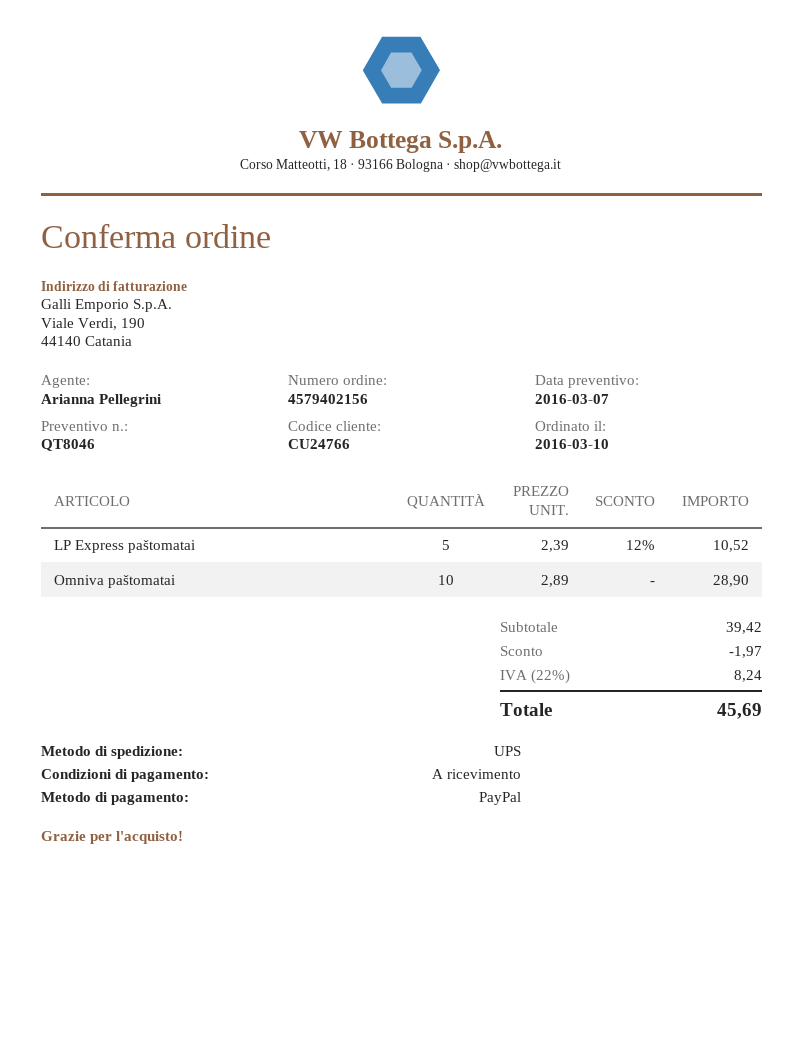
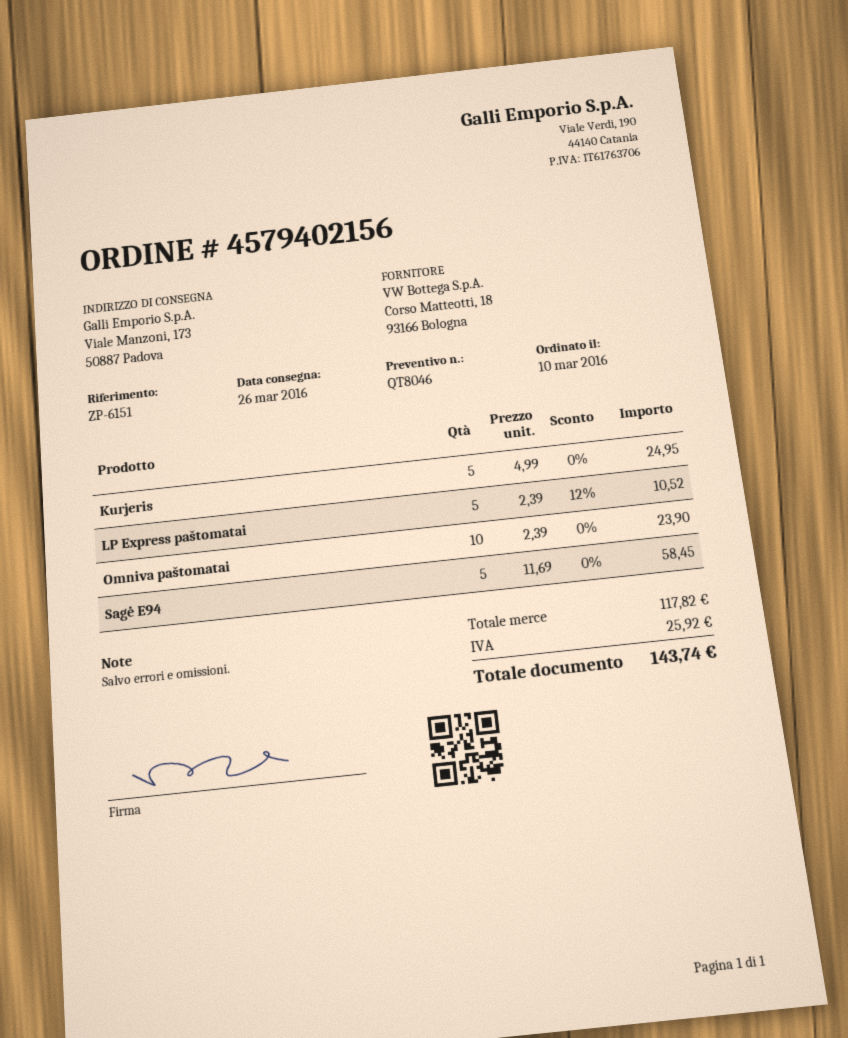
Omniva paštomatai: 10 x 2.89 = 28.90 -> 10 x 2.39 = 23.90
Kurjeris: none -> 5 x 4.99 = 24.95
Sagė E94: none -> 5 x 11.69 = 58.45
subtotal: 39.42 -> 117.82
discount: 1.97 -> none
tax: 8.24 -> 25.92
total: 45.69 -> 143.74

